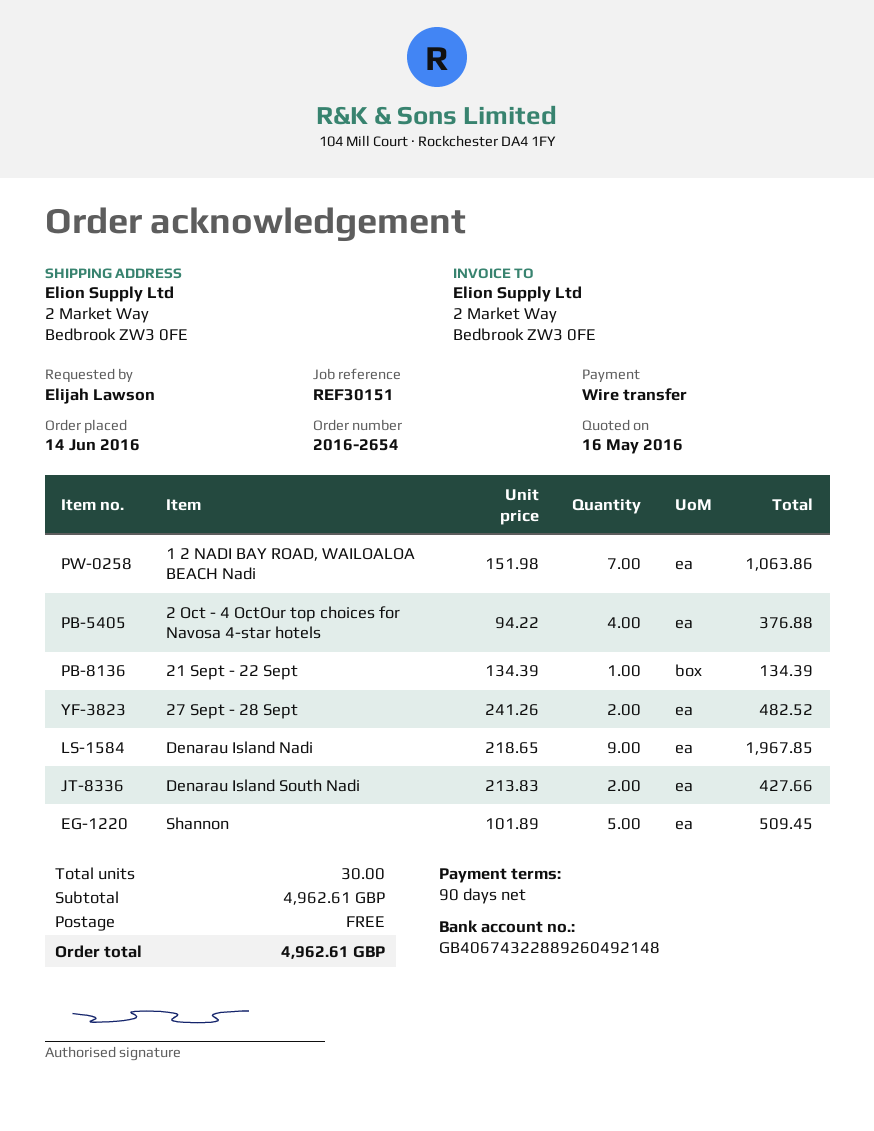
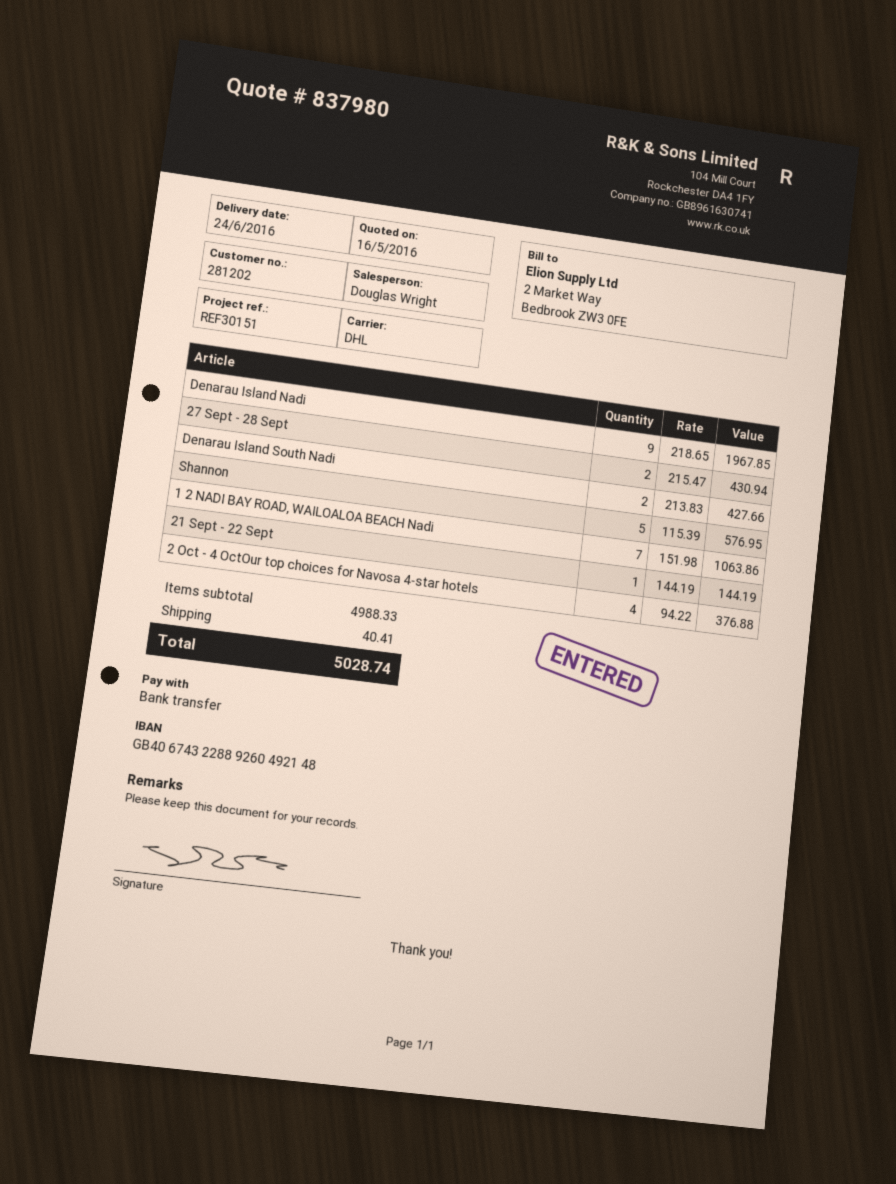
21 Sept - 22 Sept: 1 x 134.39 = 134.39 -> 1 x 144.19 = 144.19
27 Sept - 28 Sept: 2 x 241.26 = 482.52 -> 2 x 215.47 = 430.94
Shannon: 5 x 101.89 = 509.45 -> 5 x 115.39 = 576.95
subtotal: 4962.61 -> 4988.33
shipping: 0.00 -> 40.41
total: 4962.61 -> 5028.74

